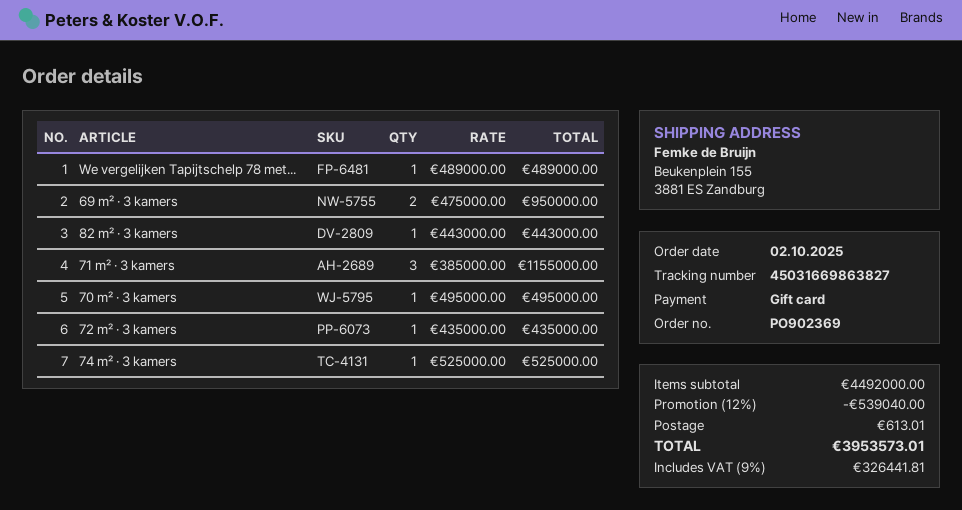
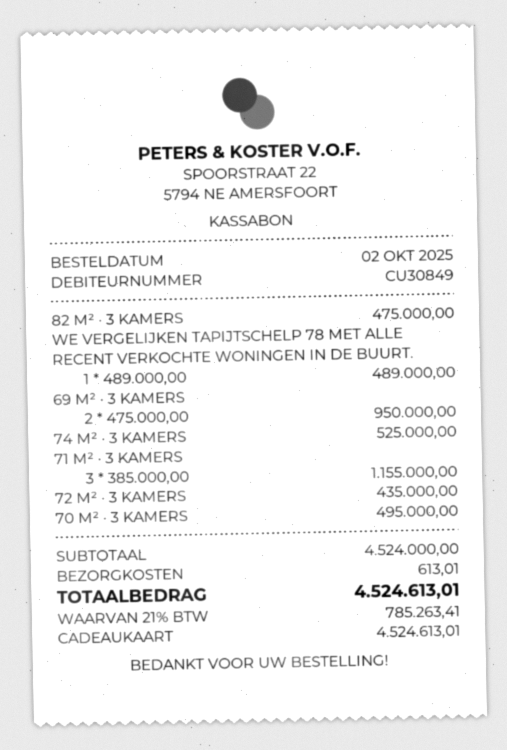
82 m² · 3 kamers: 1 x 443000.00 = 443000.00 -> 1 x 475000.00 = 475000.00
subtotal: 4492000.00 -> 4524000.00
discount: 12% = 539040.00 -> none
tax: 9% = 326441.81 -> 21% = 785263.41
total: 3953573.01 -> 4524613.01

